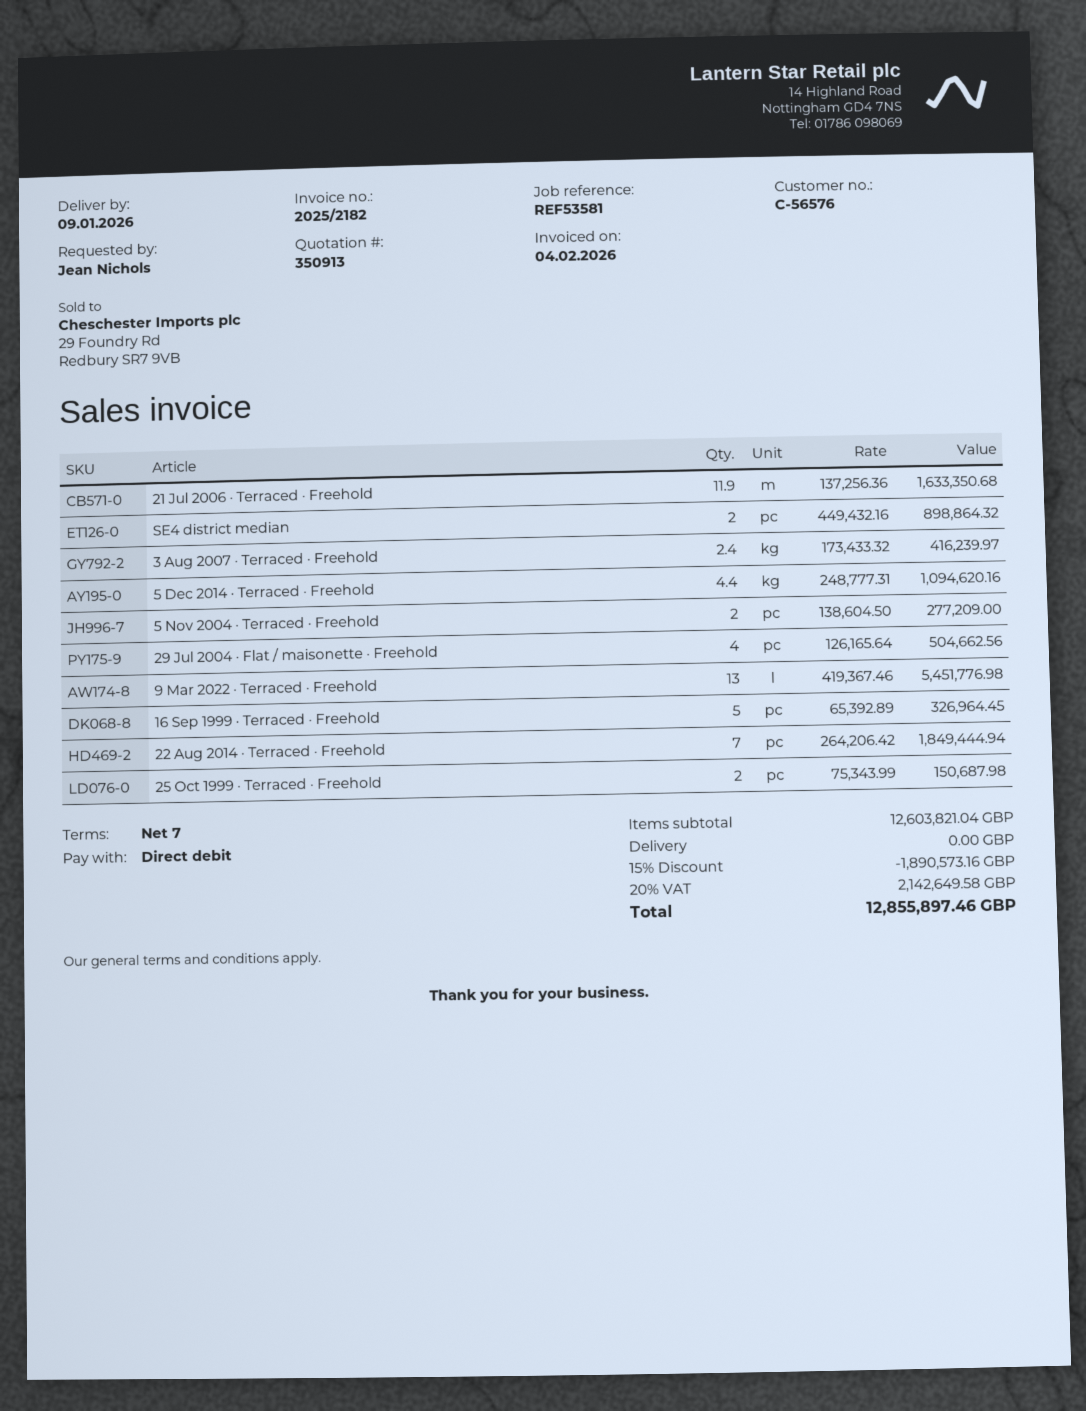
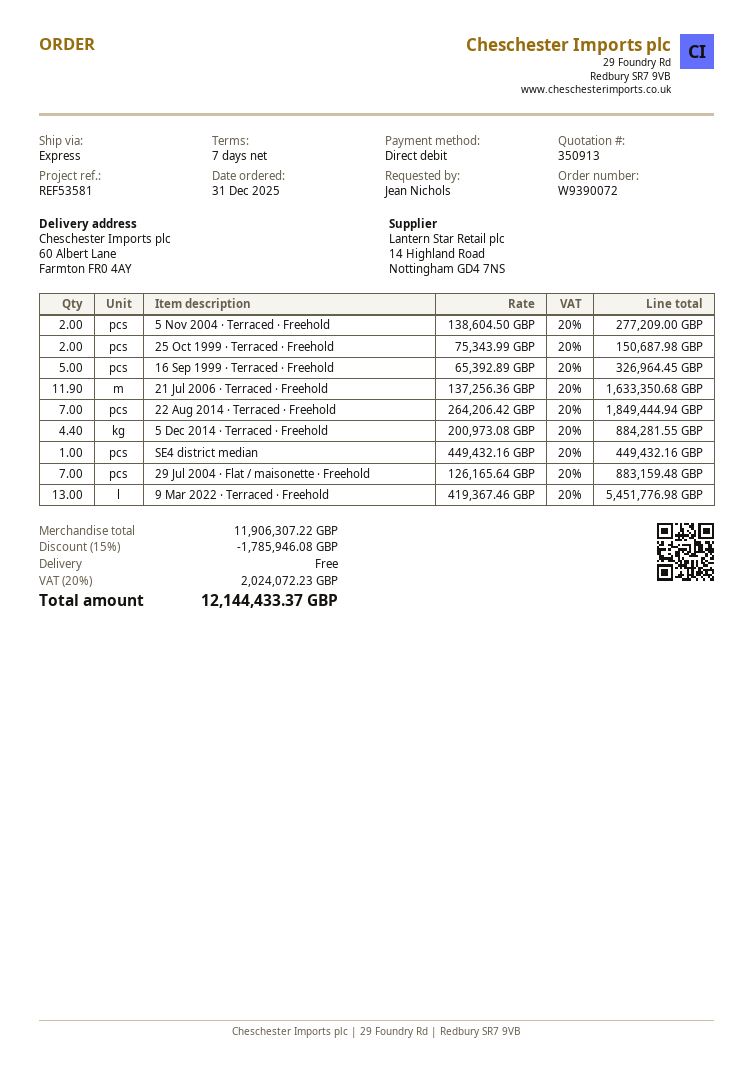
SE4 district median: 2 x 449432.16 = 898864.32 -> 1 x 449432.16 = 449432.16
3 Aug 2007 · Terraced · Freehold: 2.4 x 173433.32 = 416239.97 -> none
5 Dec 2014 · Terraced · Freehold: 4.4 x 248777.31 = 1094620.16 -> 4.4 x 200973.08 = 884281.55
29 Jul 2004 · Flat / maisonette · Freehold: 4 x 126165.64 = 504662.56 -> 7 x 126165.64 = 883159.48
subtotal: 12603821.04 -> 11906307.22
discount: 15% = 1890573.16 -> 15% = 1785946.08
tax: 20% = 2142649.58 -> 20% = 2024072.23
total: 12855897.46 -> 12144433.37

